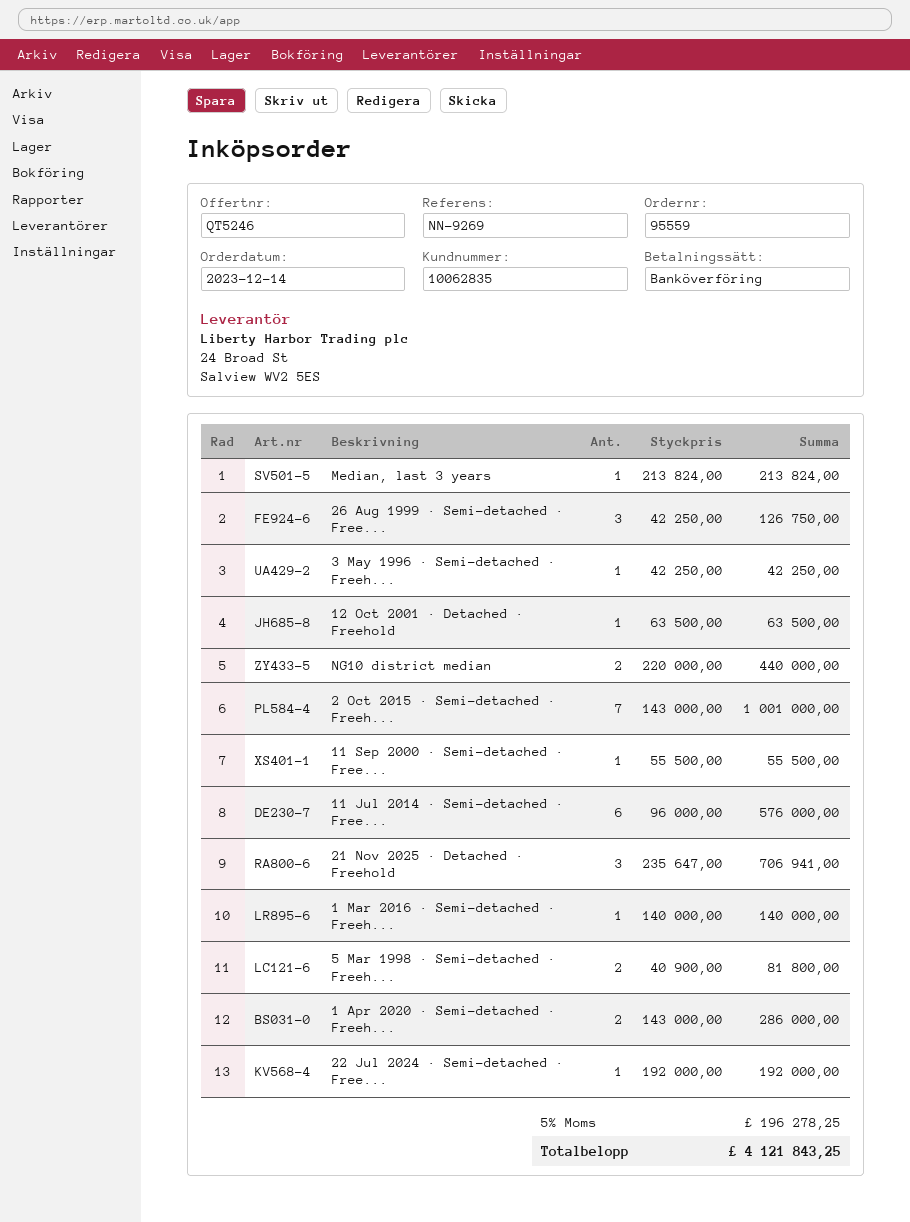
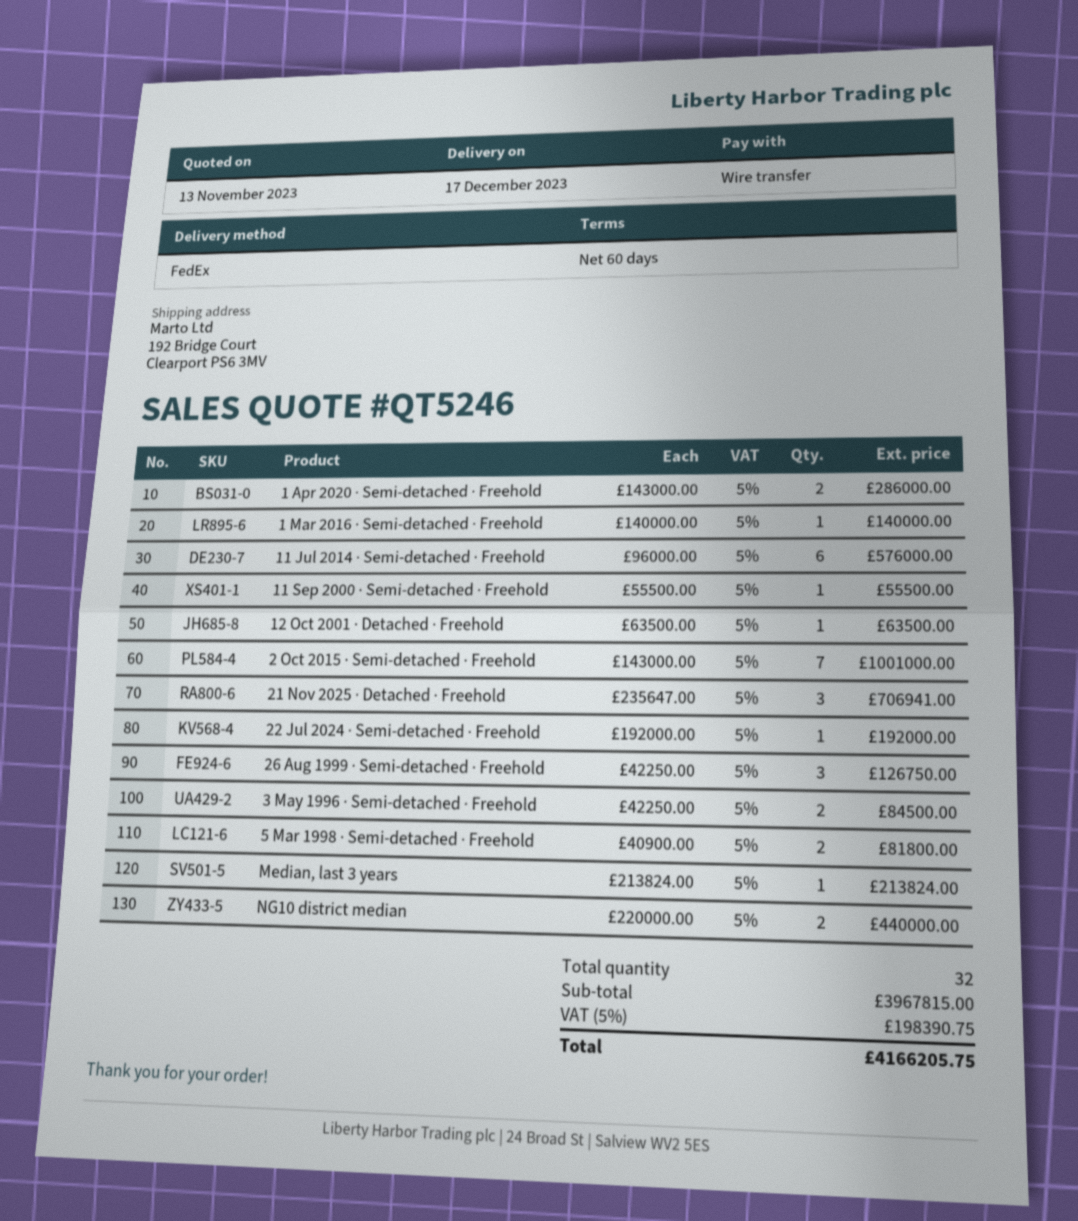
3 May 1996 · Semi-detached · Freeh...: 1 x 42250.00 = 42250.00 -> 2 x 42250.00 = 84500.00
tax: 5% = 196278.25 -> 5% = 198390.75
total: 4121843.25 -> 4166205.75

